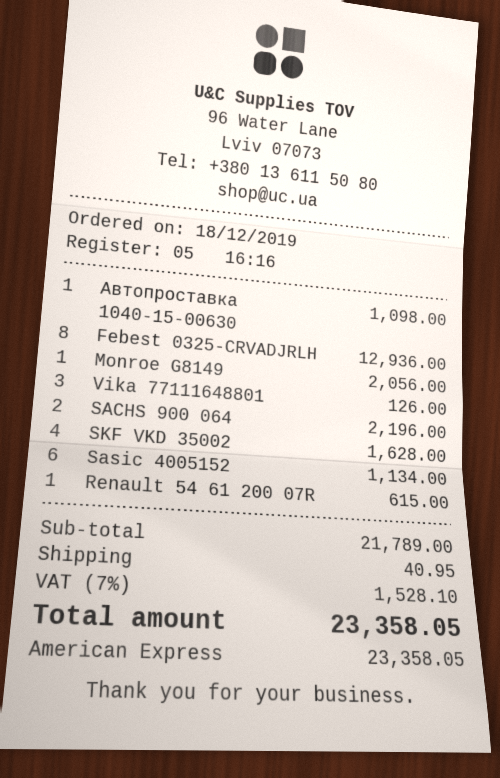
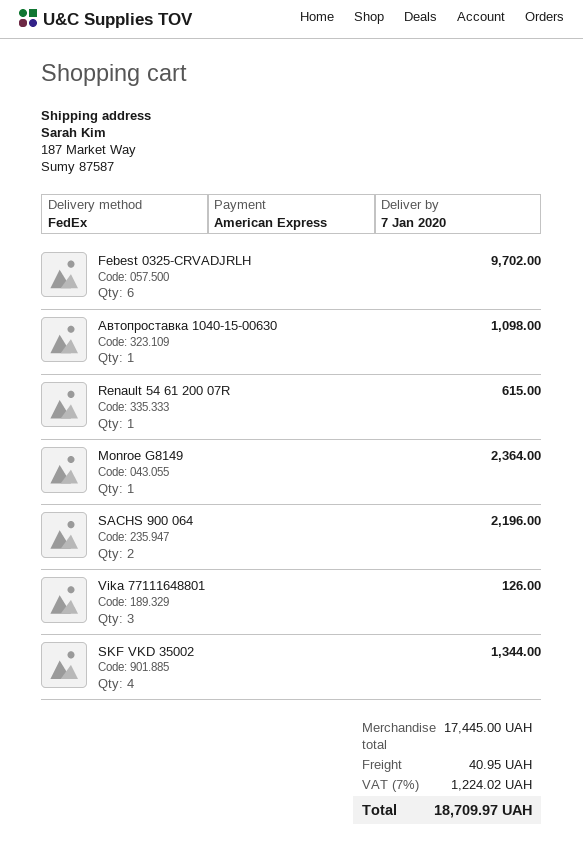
Febest 0325-CRVADJRLH: 8 for 12936.00 -> 6 for 9702.00
Monroe G8149: 1 for 2056.00 -> 1 for 2364.00
SKF VKD 35002: 4 for 1628.00 -> 4 for 1344.00
Sasic 4005152: 6 for 1134.00 -> none
subtotal: 21789.00 -> 17445.00
tax: 7% = 1528.10 -> 7% = 1224.02
total: 23358.05 -> 18709.97

